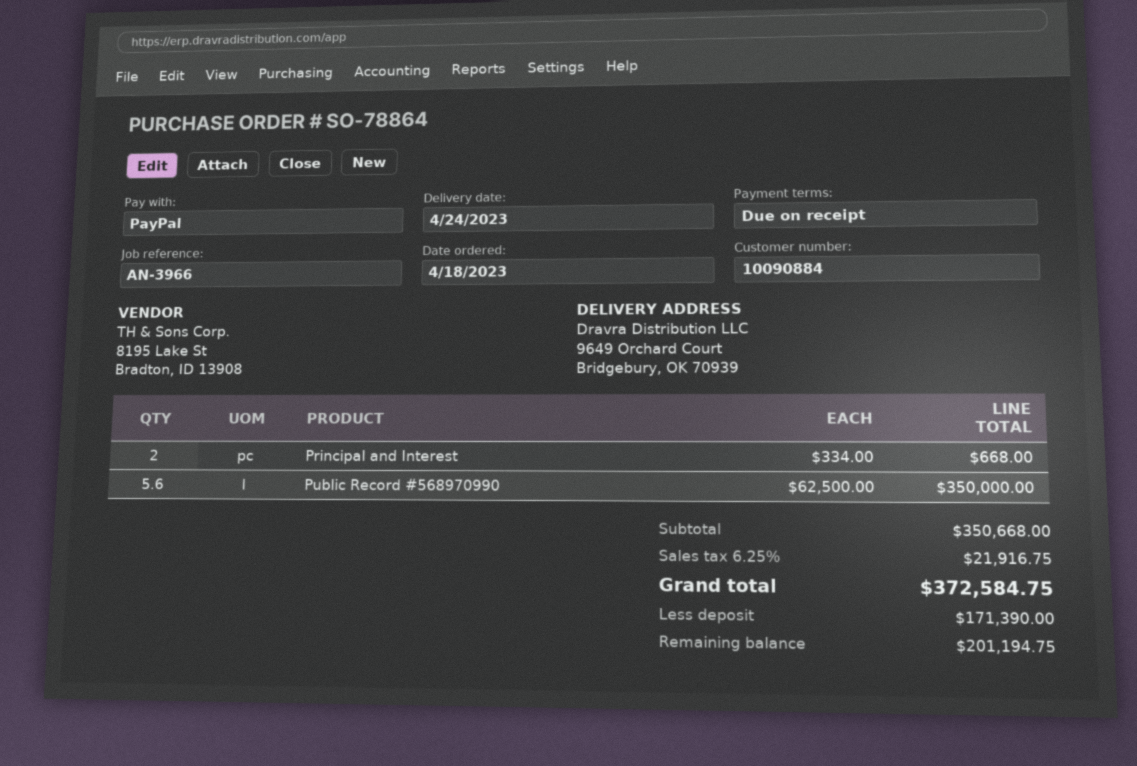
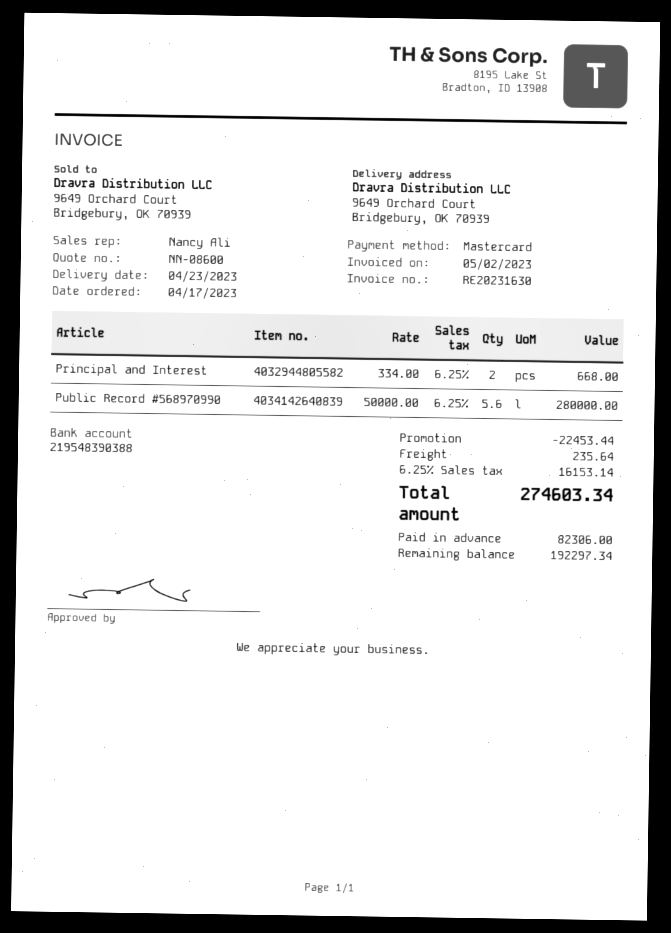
order date: 2023-04-18 -> 2023-04-17
delivery date: 2023-04-24 -> 2023-04-23
payment method: PayPal -> Mastercard
Public Record #568970990: 5.6 x 62500.00 = 350000.00 -> 5.6 x 50000.00 = 280000.00
discount: none -> 22453.44
shipping: none -> 235.64
tax: 6.25% = 21916.75 -> 6.25% = 16153.14
total: 372584.75 -> 274603.34
deposit: 171390.00 -> 82306.00
balance: 201194.75 -> 192297.34

